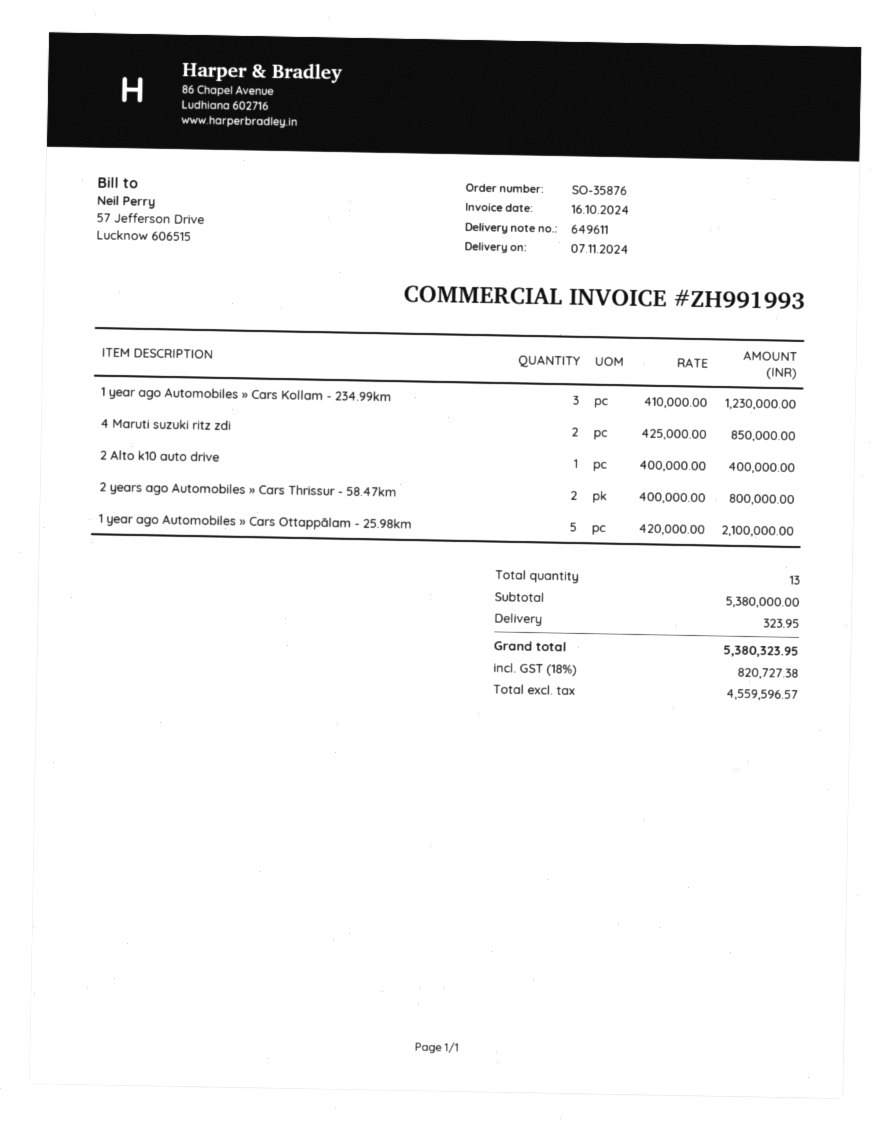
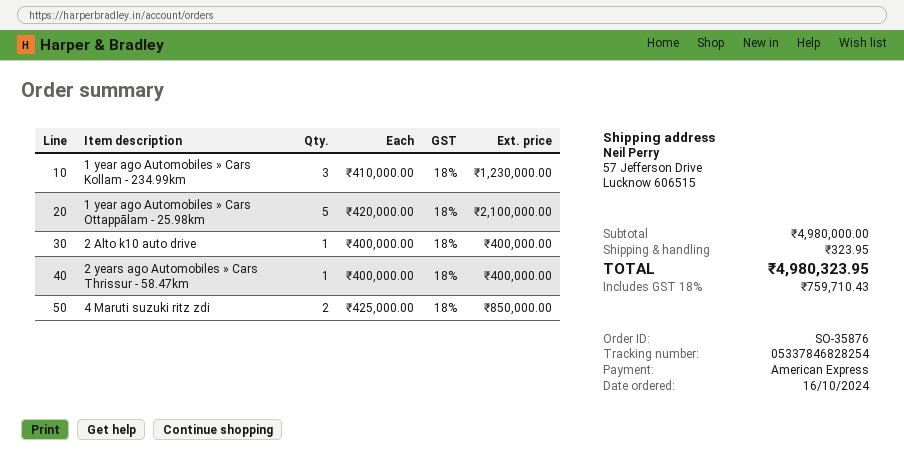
2 years ago Automobiles » Cars Thrissur - 58.47km: 2 x 400000.00 = 800000.00 -> 1 x 400000.00 = 400000.00
subtotal: 5380000.00 -> 4980000.00
tax: 18% = 820727.38 -> 18% = 759710.43
total: 5380323.95 -> 4980323.95

